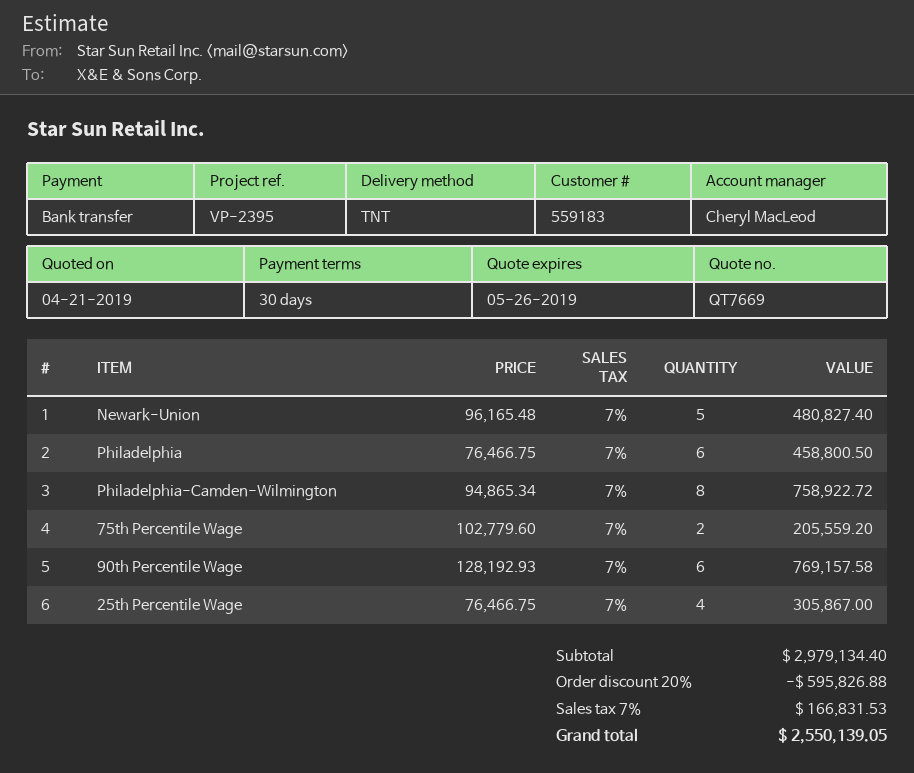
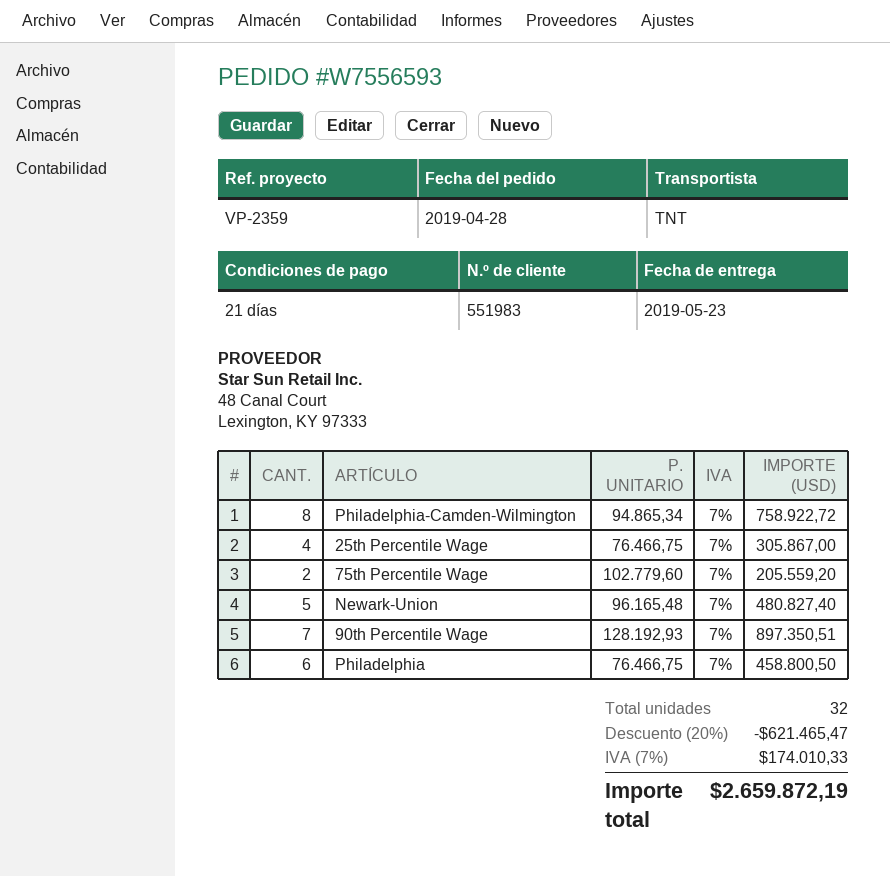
payment terms: 30 days -> 21 days
customer number: 559183 -> 551983
reference: VP-2395 -> VP-2359
90th Percentile Wage: 6 x 128192.93 = 769157.58 -> 7 x 128192.93 = 897350.51
discount: 20% = 595826.88 -> 20% = 621465.47
tax: 7% = 166831.53 -> 7% = 174010.33
total: 2550139.05 -> 2659872.19

